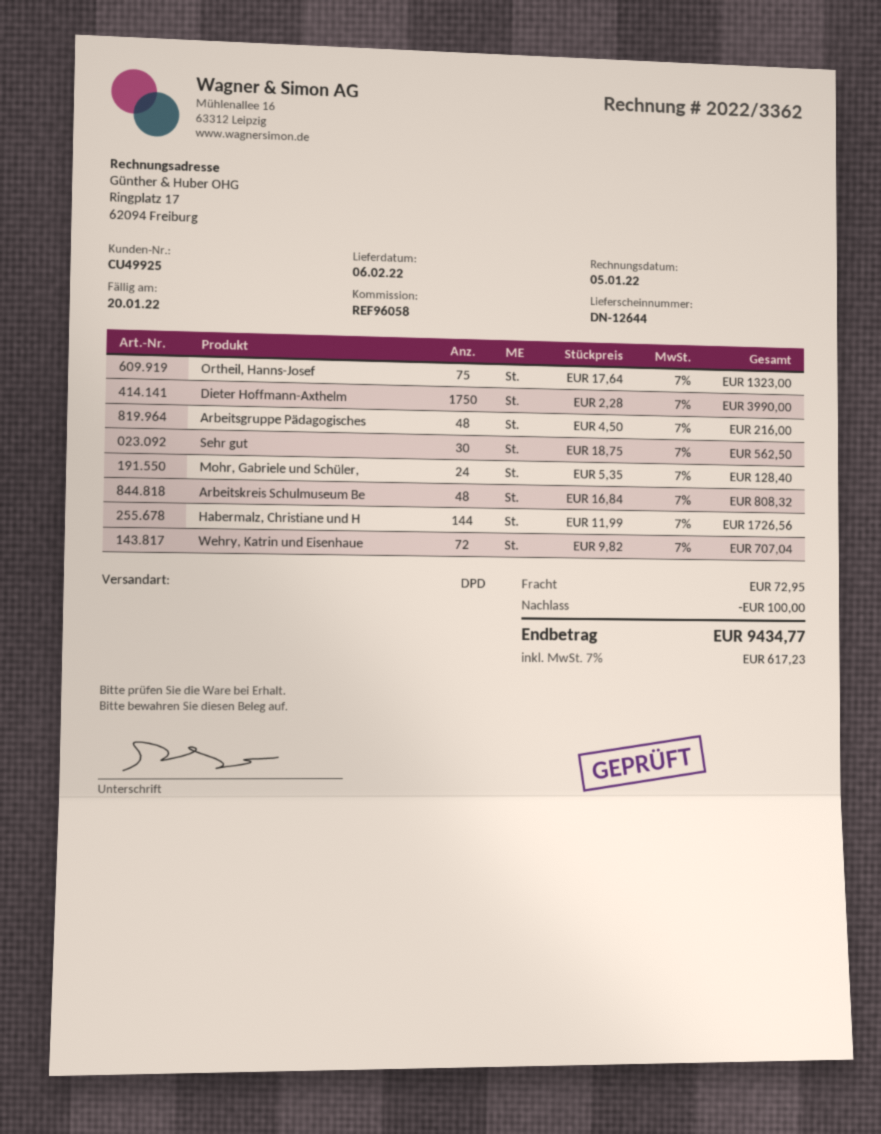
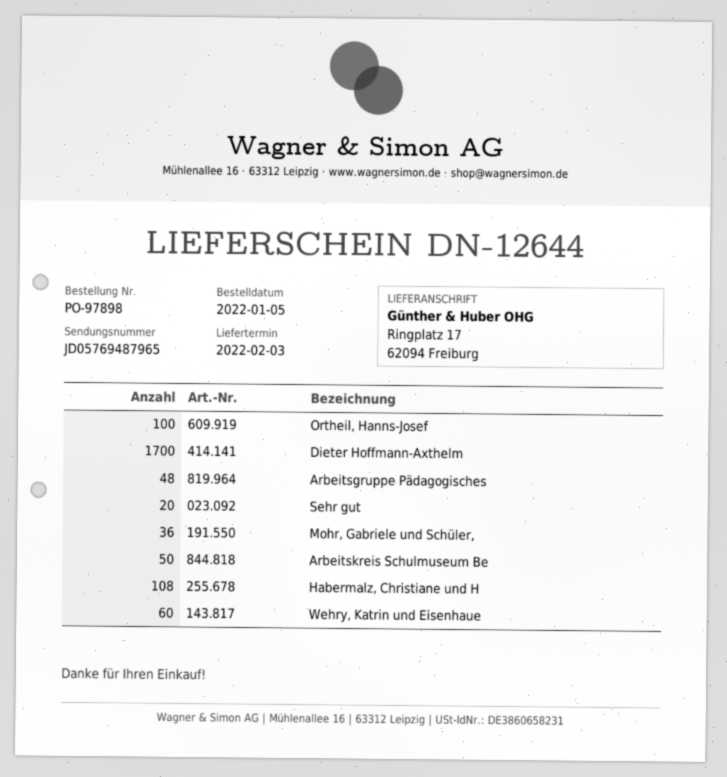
delivery date: 2022-02-06 -> 2022-02-03
Ortheil, Hanns-Josef: 75 -> 100
Dieter Hoffmann-Axthelm: 1750 -> 1700
Sehr gut: 30 -> 20
Mohr, Gabriele und Schüler,: 24 -> 36
Arbeitskreis Schulmuseum Be: 48 -> 50
Habermalz, Christiane und H: 144 -> 108
Wehry, Katrin und Eisenhaue: 72 -> 60

